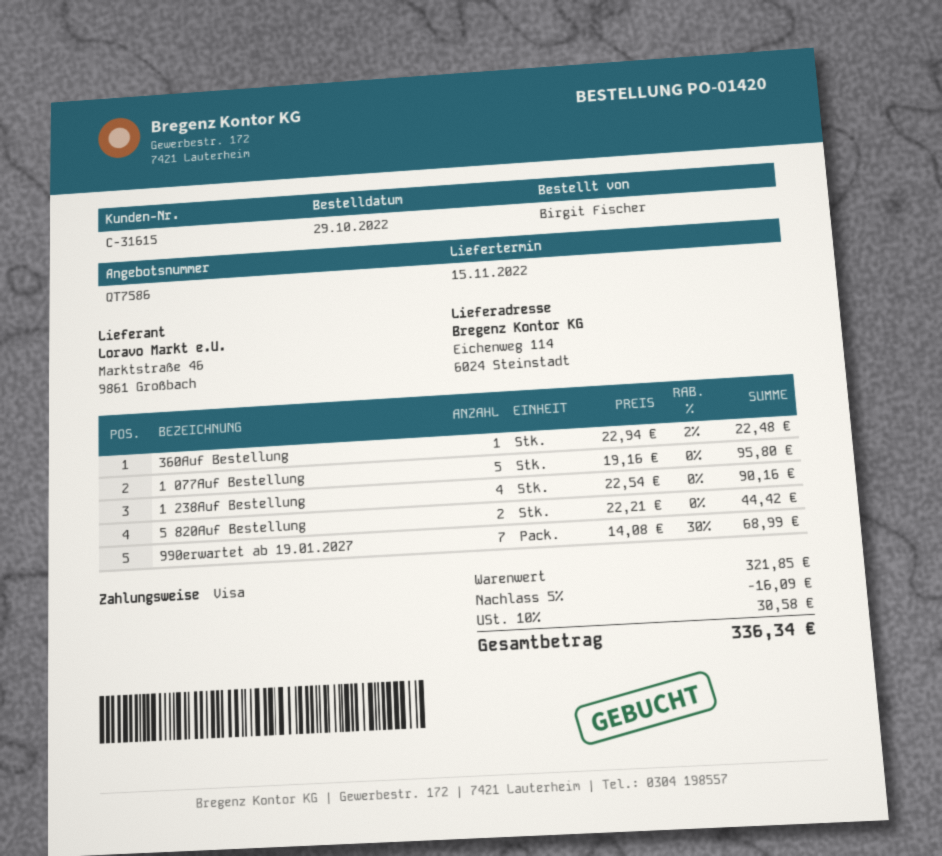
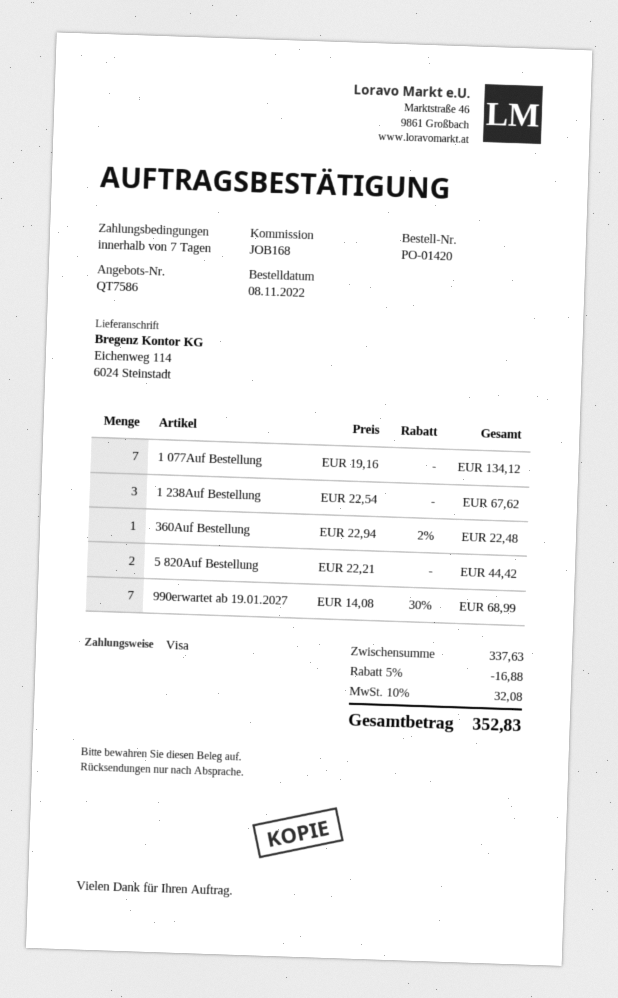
order date: 2022-10-29 -> 2022-11-08
1 077Auf Bestellung: 5 x 19.16 = 95.80 -> 7 x 19.16 = 134.12
1 238Auf Bestellung: 4 x 22.54 = 90.16 -> 3 x 22.54 = 67.62
subtotal: 321.85 -> 337.63
discount: 5% = 16.09 -> 5% = 16.88
tax: 10% = 30.58 -> 10% = 32.08
total: 336.34 -> 352.83

